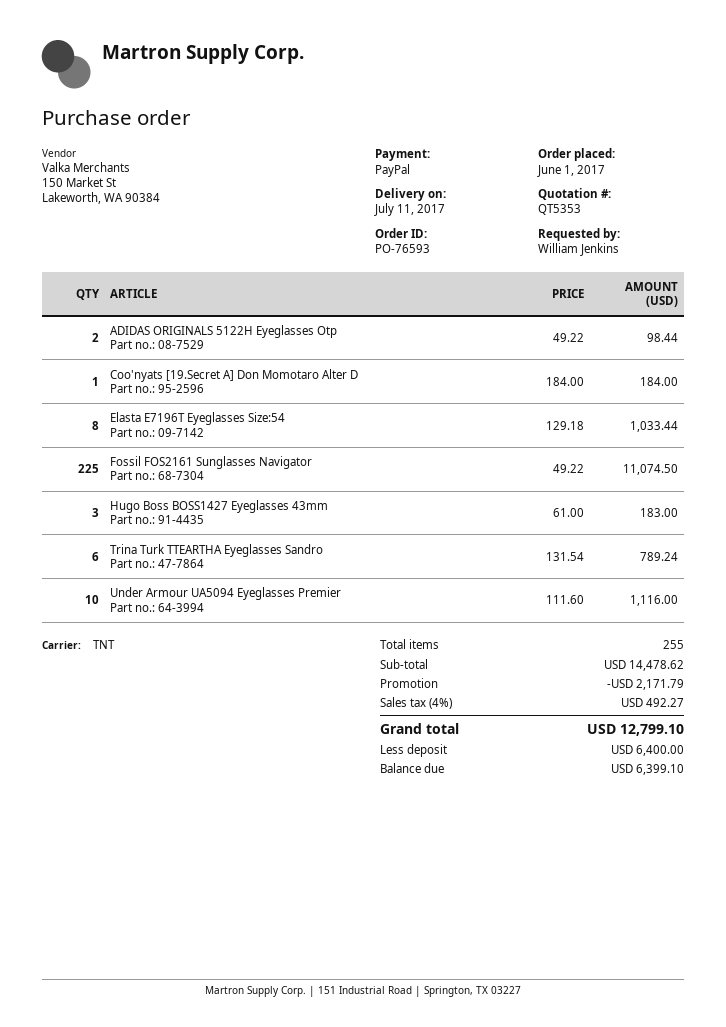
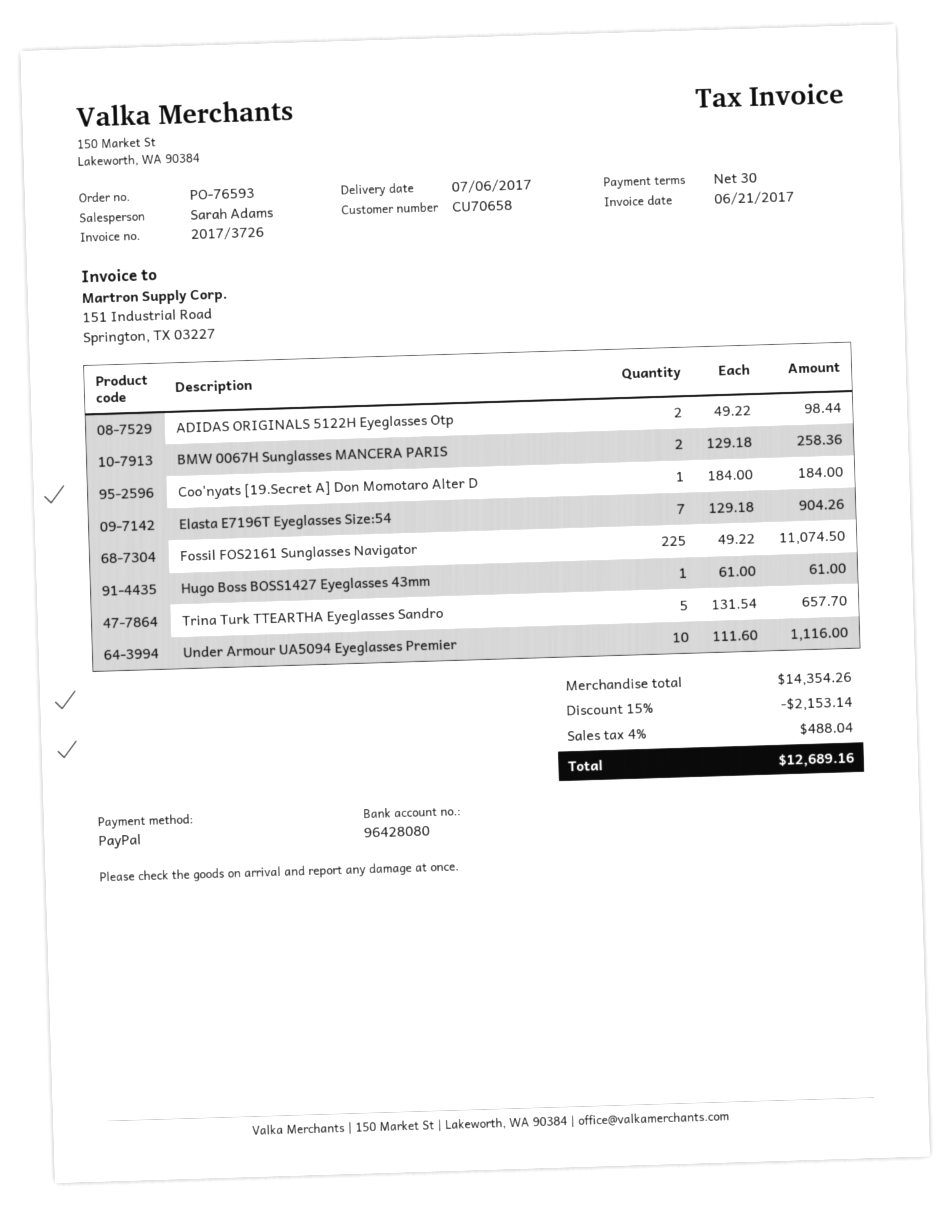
delivery date: 2017-07-11 -> 2017-07-06
Elasta E7196T Eyeglasses Size:54: 8 x 129.18 = 1033.44 -> 7 x 129.18 = 904.26
Hugo Boss BOSS1427 Eyeglasses 43mm: 3 x 61.00 = 183.00 -> 1 x 61.00 = 61.00
Trina Turk TTEARTHA Eyeglasses Sandro: 6 x 131.54 = 789.24 -> 5 x 131.54 = 657.70
BMW 0067H Sunglasses MANCERA PARIS: none -> 2 x 129.18 = 258.36
subtotal: 14478.62 -> 14354.26
discount: 2171.79 -> 2153.14
tax: 4% = 492.27 -> 4% = 488.04
total: 12799.10 -> 12689.16

